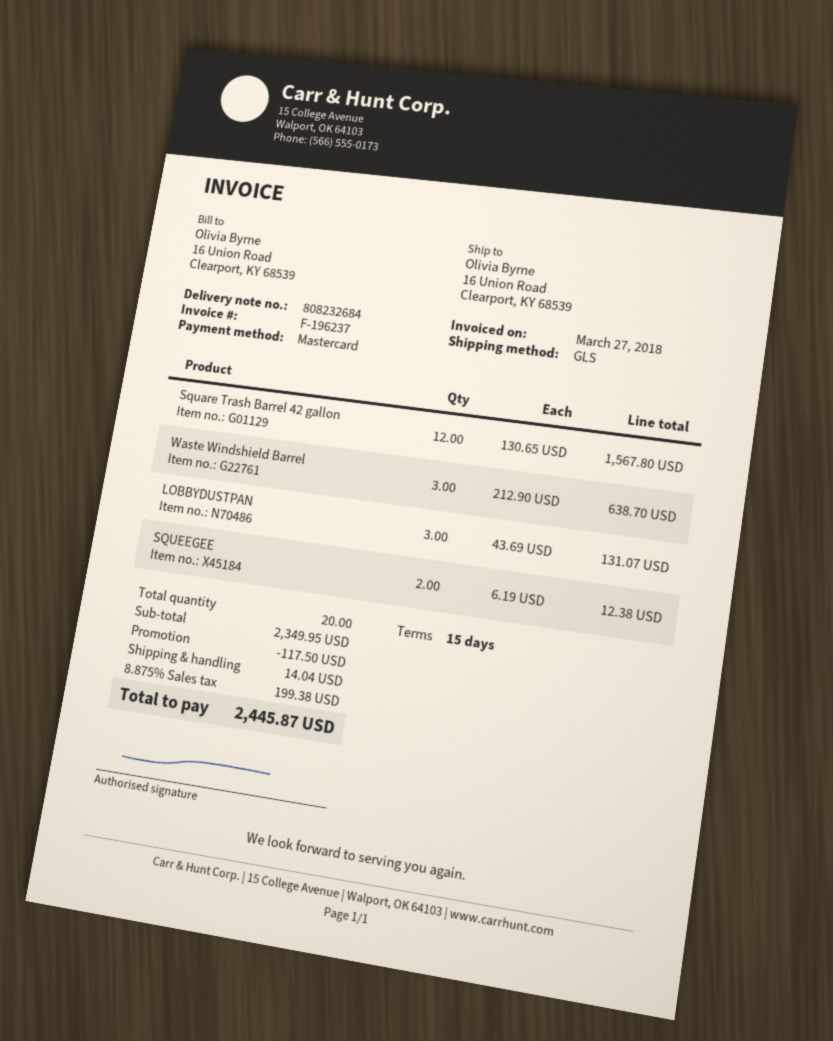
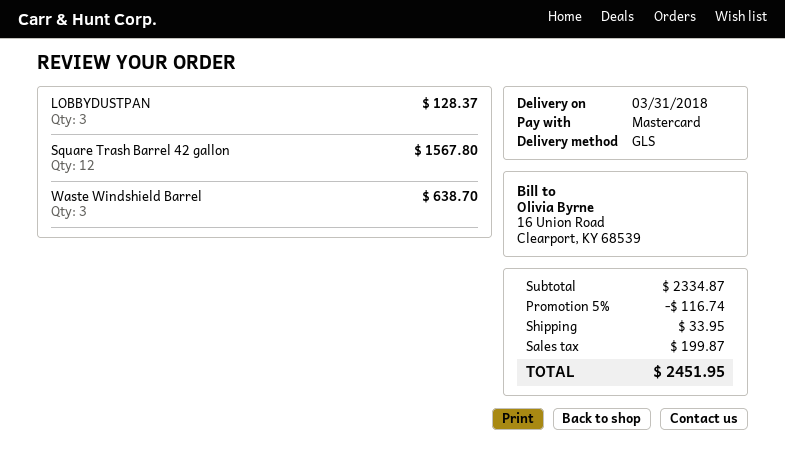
LOBBYDUSTPAN: 3 for 131.07 -> 3 for 128.37
SQUEEGEE: 2 for 12.38 -> none
subtotal: 2349.95 -> 2334.87
discount: 117.50 -> 116.74
shipping: 14.04 -> 33.95
tax: 199.38 -> 199.87
total: 2445.87 -> 2451.95

